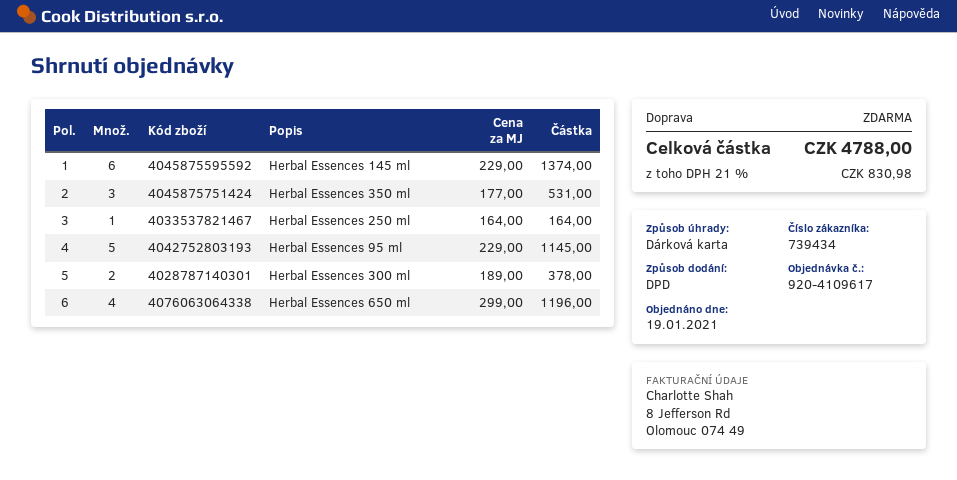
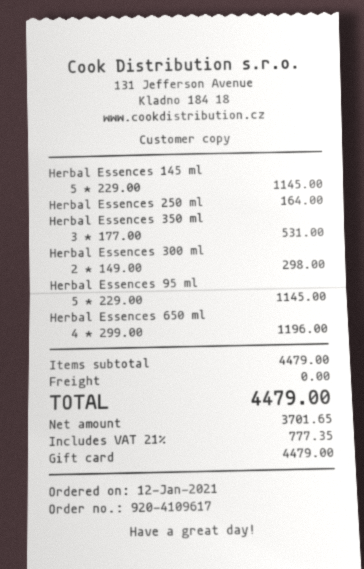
order date: 2021-01-19 -> 2021-01-12
Herbal Essences 145 ml: 6 x 229.00 = 1374.00 -> 5 x 229.00 = 1145.00
Herbal Essences 300 ml: 2 x 189.00 = 378.00 -> 2 x 149.00 = 298.00
tax: 21% = 830.98 -> 21% = 777.35
total: 4788.00 -> 4479.00

